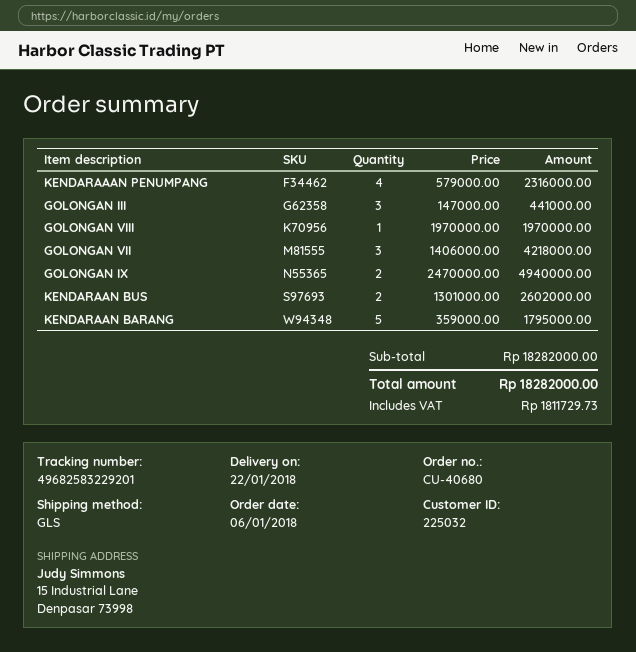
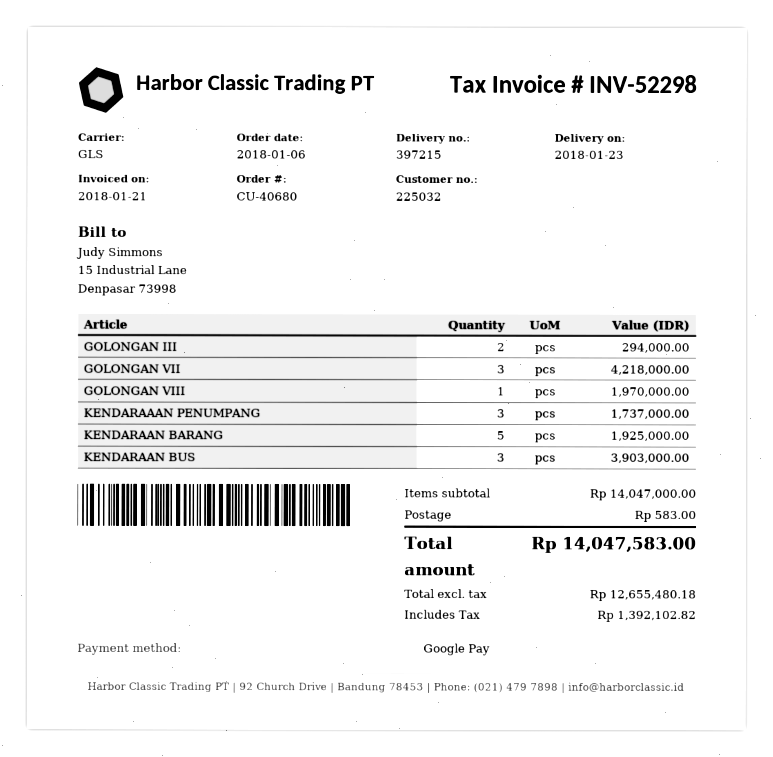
delivery date: 2018-01-22 -> 2018-01-23
KENDARAAAN PENUMPANG: 4 for 2316000.00 -> 3 for 1737000.00
GOLONGAN III: 3 for 441000.00 -> 2 for 294000.00
GOLONGAN IX: 2 for 4940000.00 -> none
KENDARAAN BUS: 2 for 2602000.00 -> 3 for 3903000.00
KENDARAAN BARANG: 5 for 1795000.00 -> 5 for 1925000.00
subtotal: 18282000.00 -> 14047000.00
shipping: none -> 583.00
tax: 1811729.73 -> 1392102.82
total: 18282000.00 -> 14047583.00

